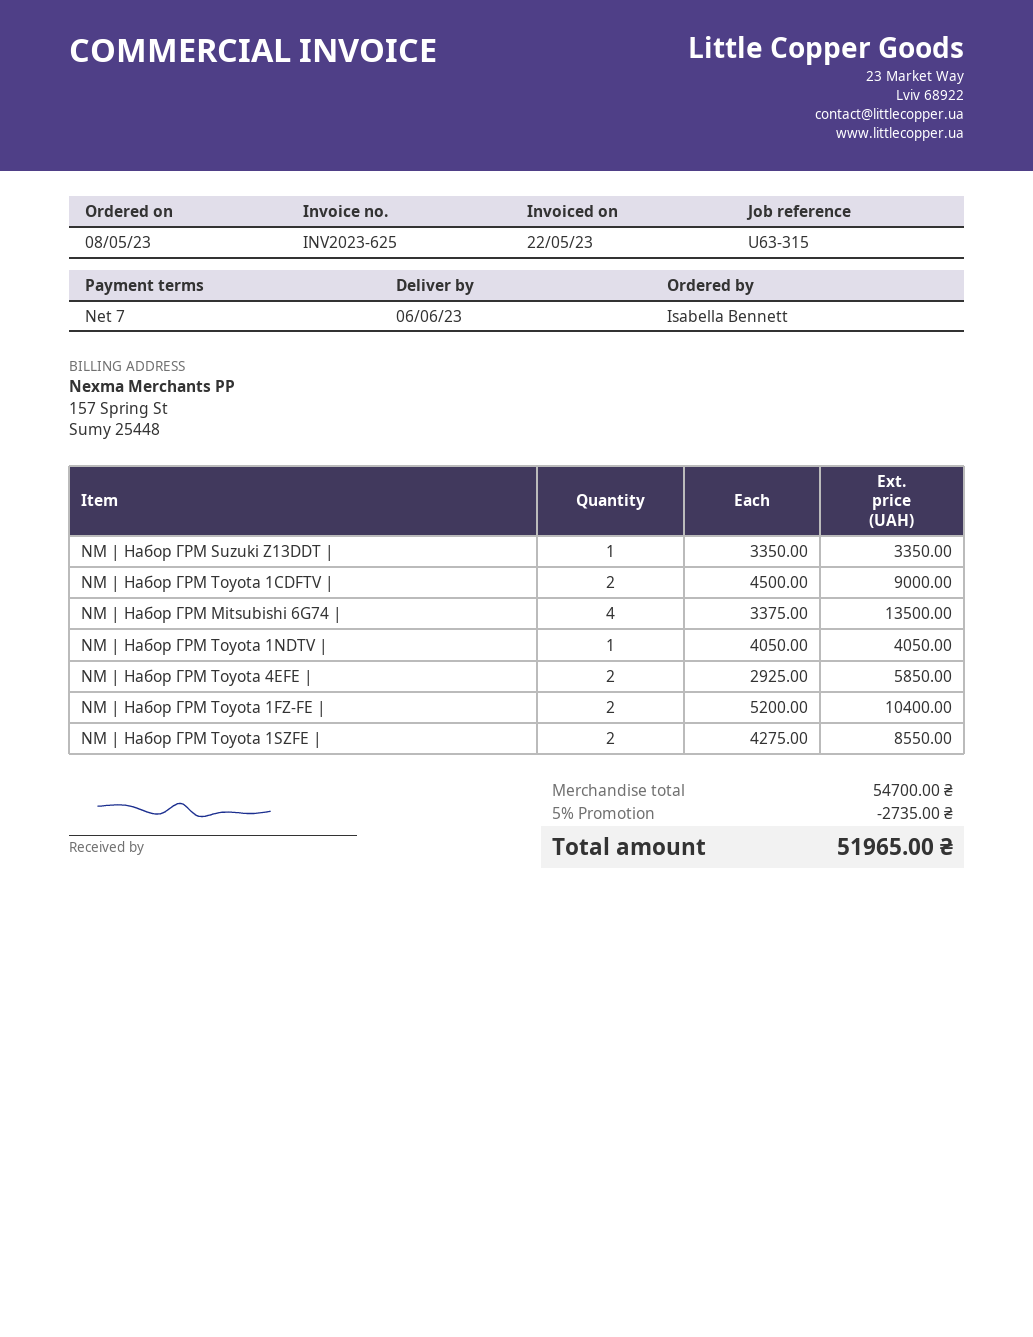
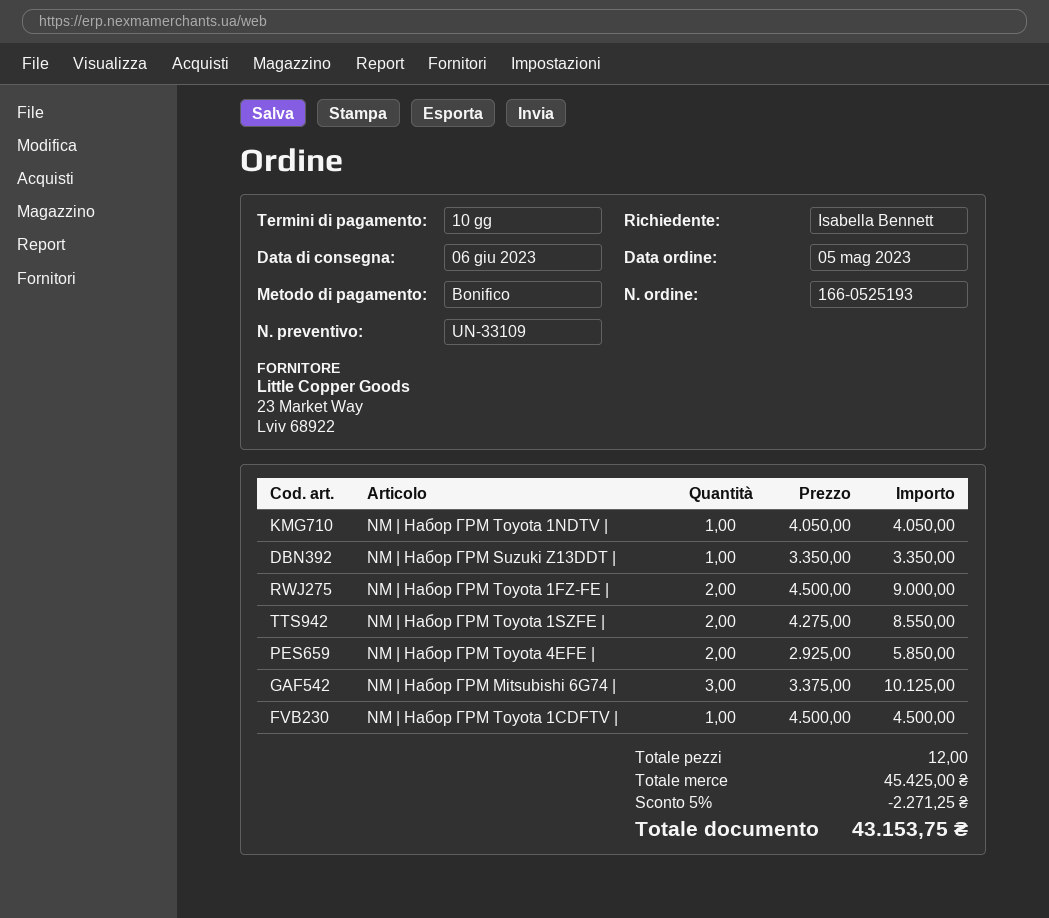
order date: 2023-05-08 -> 2023-05-05
payment terms: 7 days -> 10 days
NM | Набор ГРМ Toyota 1CDFTV |: 2 x 4500.00 = 9000.00 -> 1 x 4500.00 = 4500.00
NM | Набор ГРМ Mitsubishi 6G74 |: 4 x 3375.00 = 13500.00 -> 3 x 3375.00 = 10125.00
NM | Набор ГРМ Toyota 1FZ-FE |: 2 x 5200.00 = 10400.00 -> 2 x 4500.00 = 9000.00
subtotal: 54700.00 -> 45425.00
discount: 5% = 2735.00 -> 5% = 2271.25
total: 51965.00 -> 43153.75

